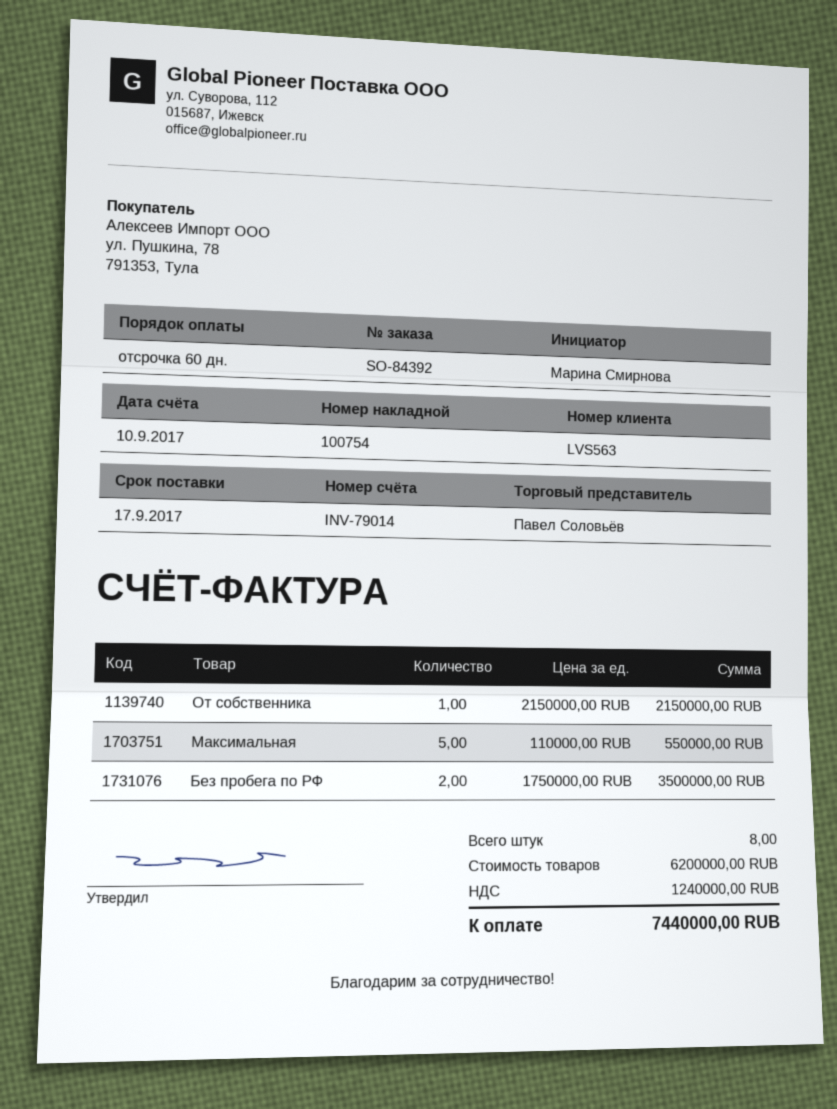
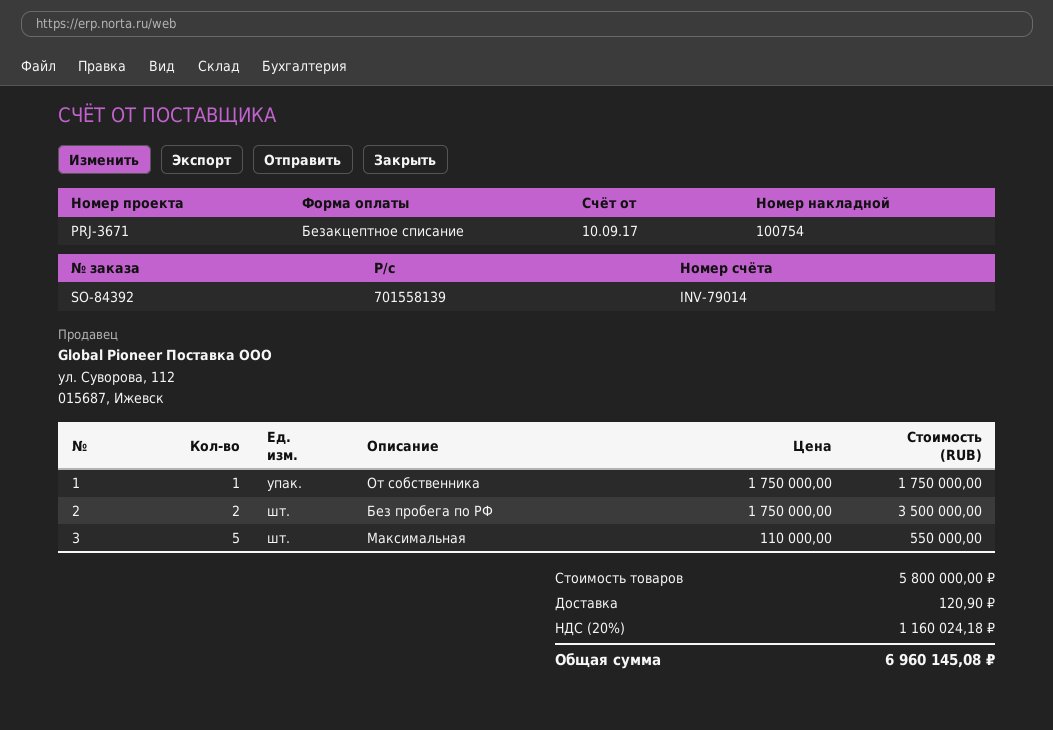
От собственника: 1 x 2150000.00 = 2150000.00 -> 1 x 1750000.00 = 1750000.00
subtotal: 6200000.00 -> 5800000.00
shipping: none -> 120.90
tax: 1240000.00 -> 1160024.18
total: 7440000.00 -> 6960145.08

